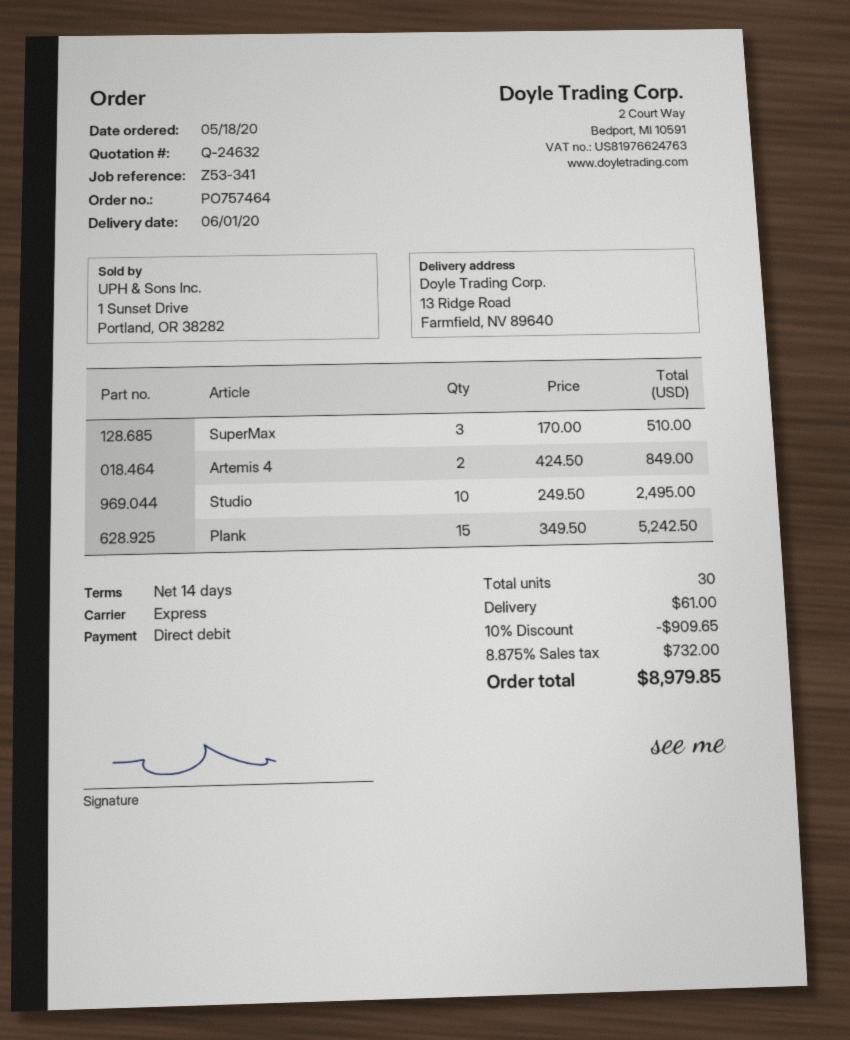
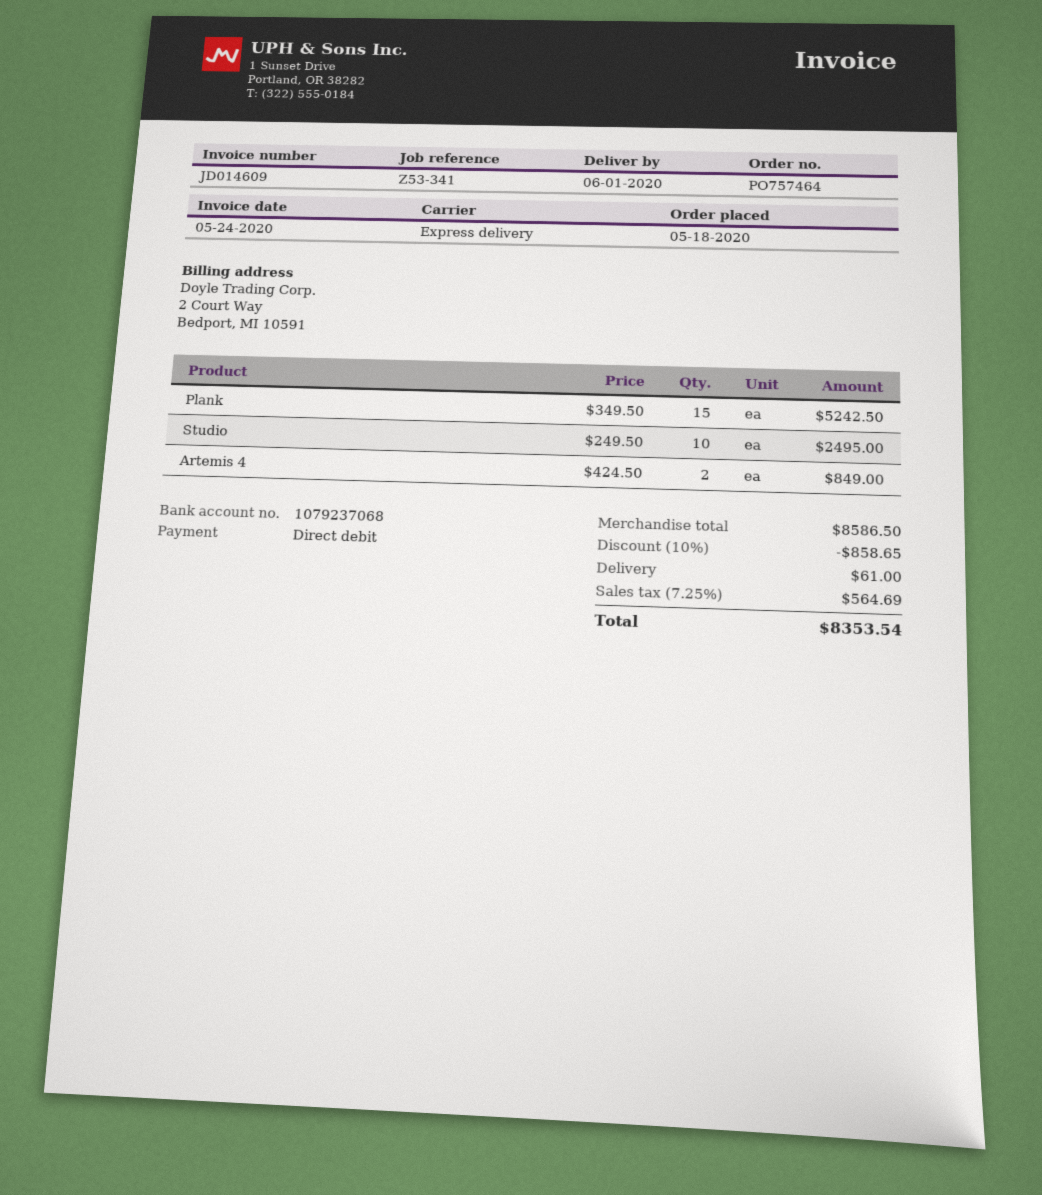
SuperMax: 3 x 170.00 = 510.00 -> none
discount: 10% = 909.65 -> 10% = 858.65
tax: 8.875% = 732.00 -> 7.25% = 564.69
total: 8979.85 -> 8353.54

